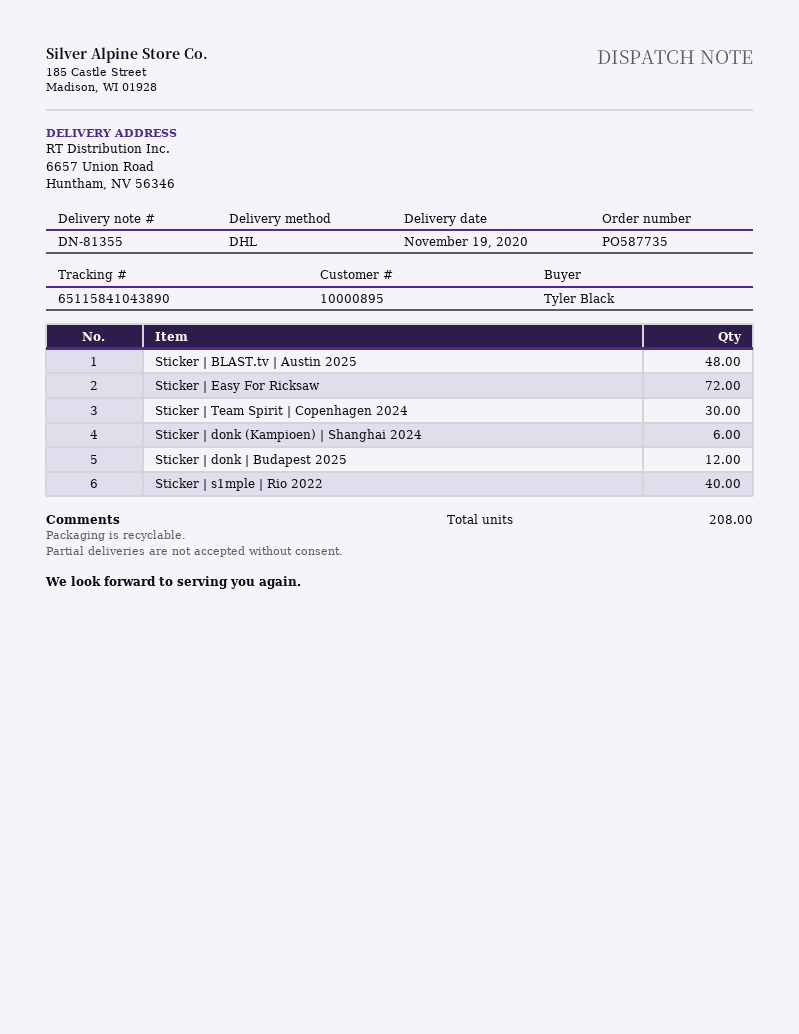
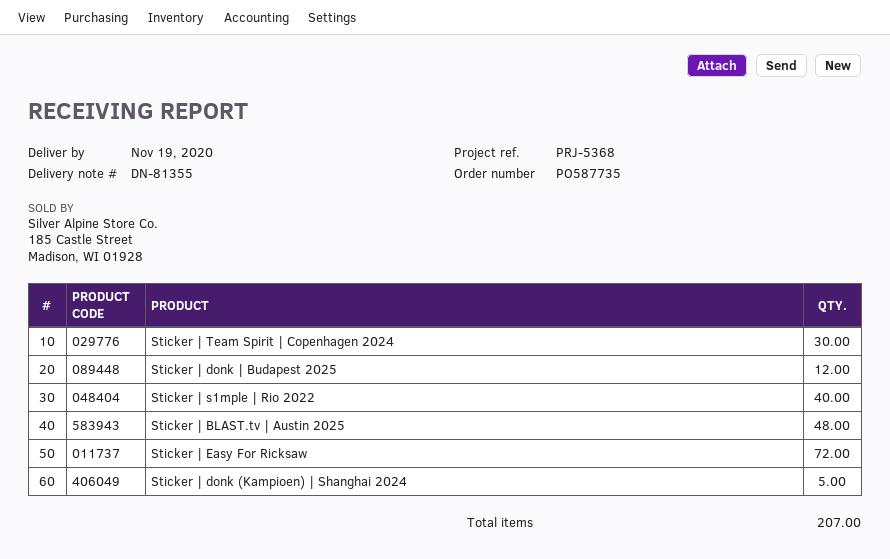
Sticker | donk (Kampioen) | Shanghai 2024: 6 -> 5
total quantity: 208 -> 207

